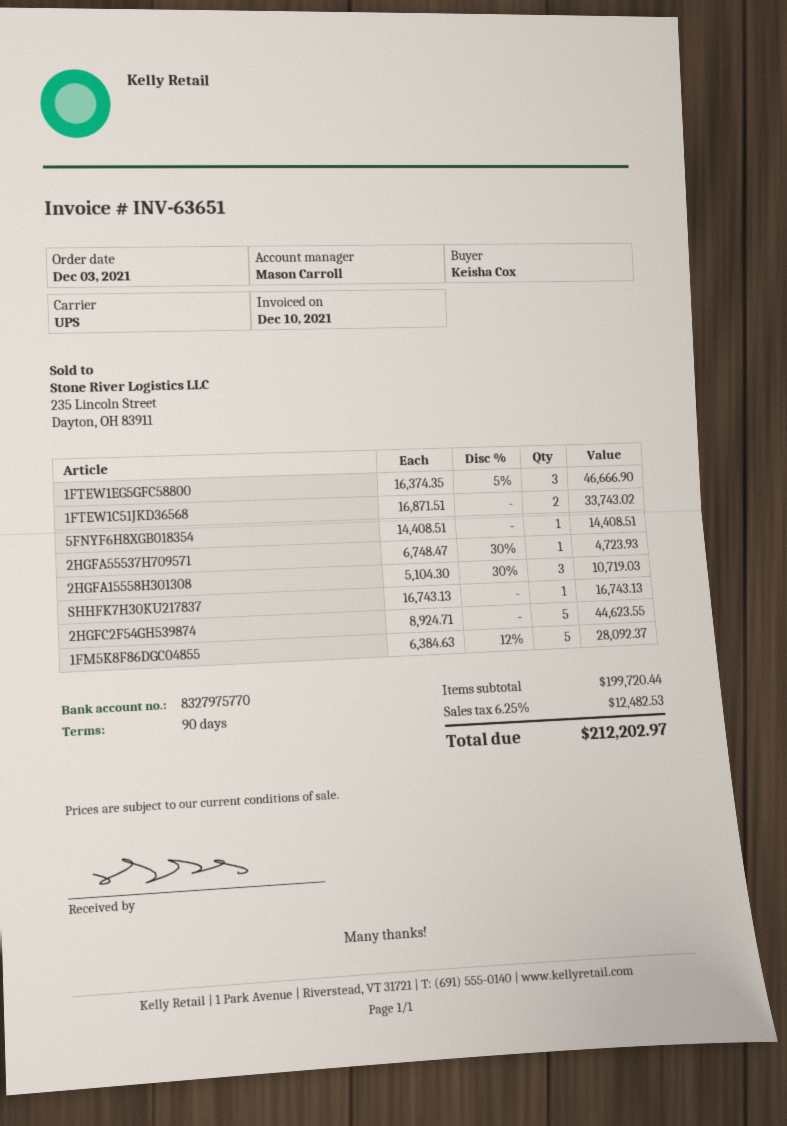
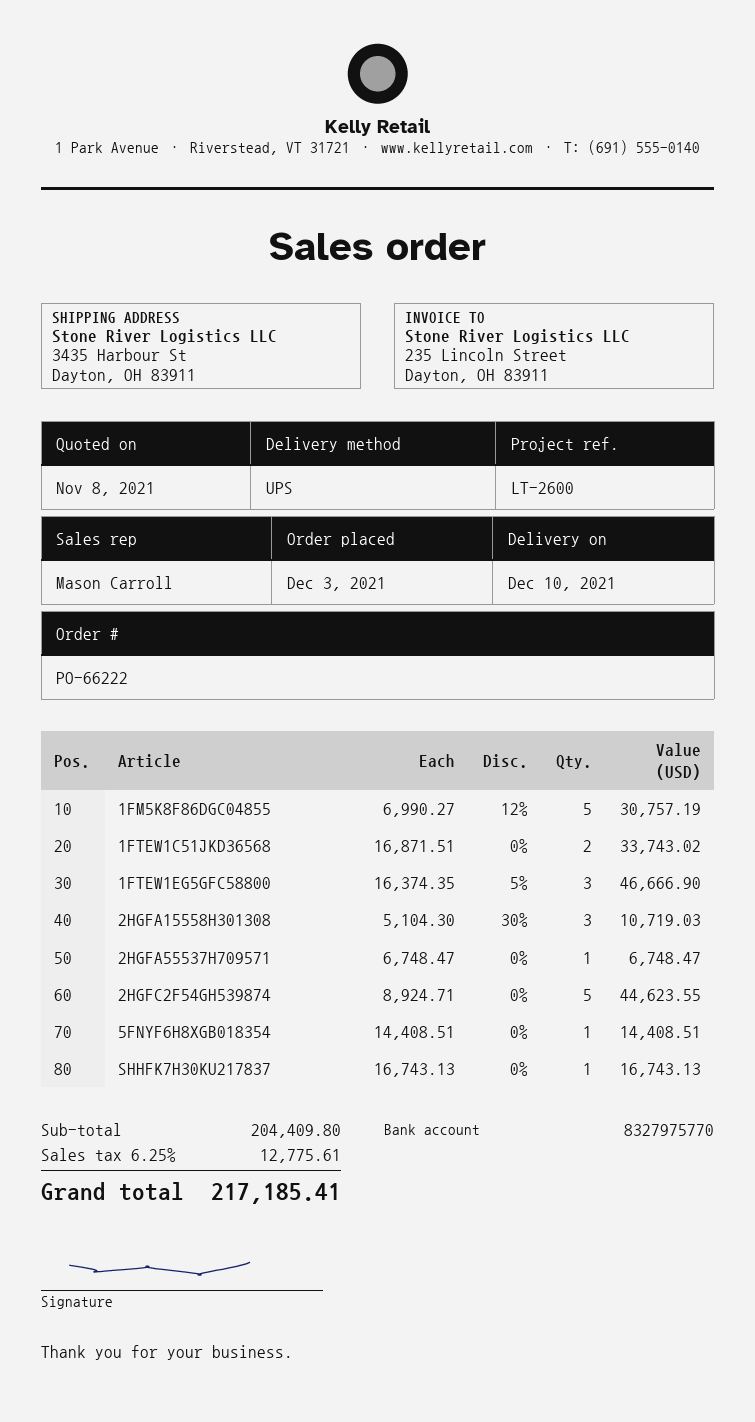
2HGFA55537H709571: 1 x 6748.47 - 30% = 4723.93 -> 1 x 6748.47 = 6748.47
1FM5K8F86DGC04855: 5 x 6384.63 - 12% = 28092.37 -> 5 x 6990.27 - 12% = 30757.19
subtotal: 199720.44 -> 204409.80
tax: 6.25% = 12482.53 -> 6.25% = 12775.61
total: 212202.97 -> 217185.41

